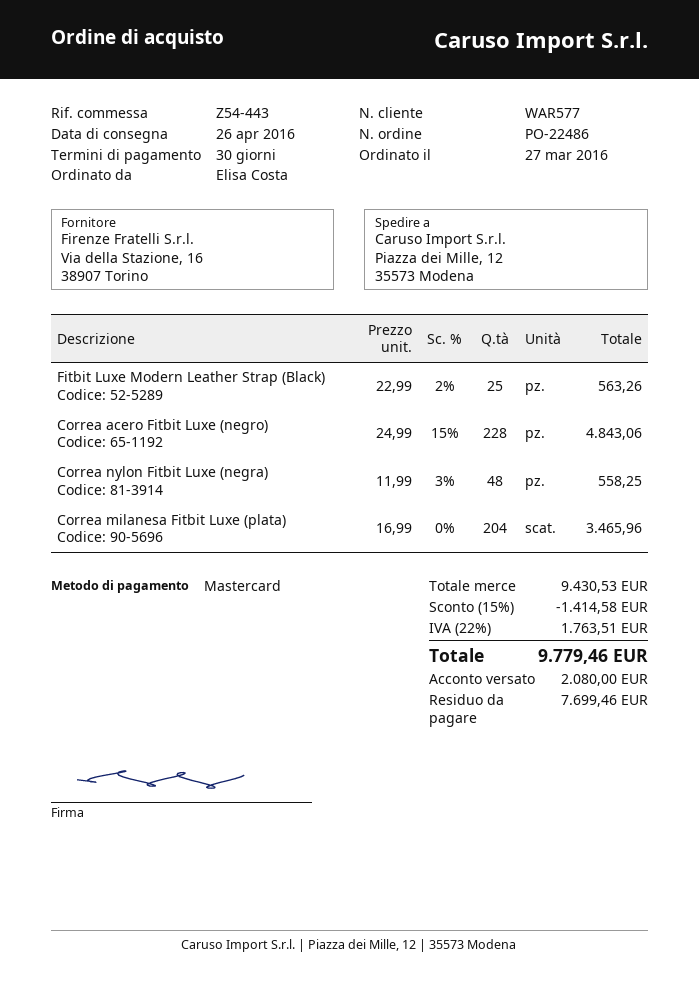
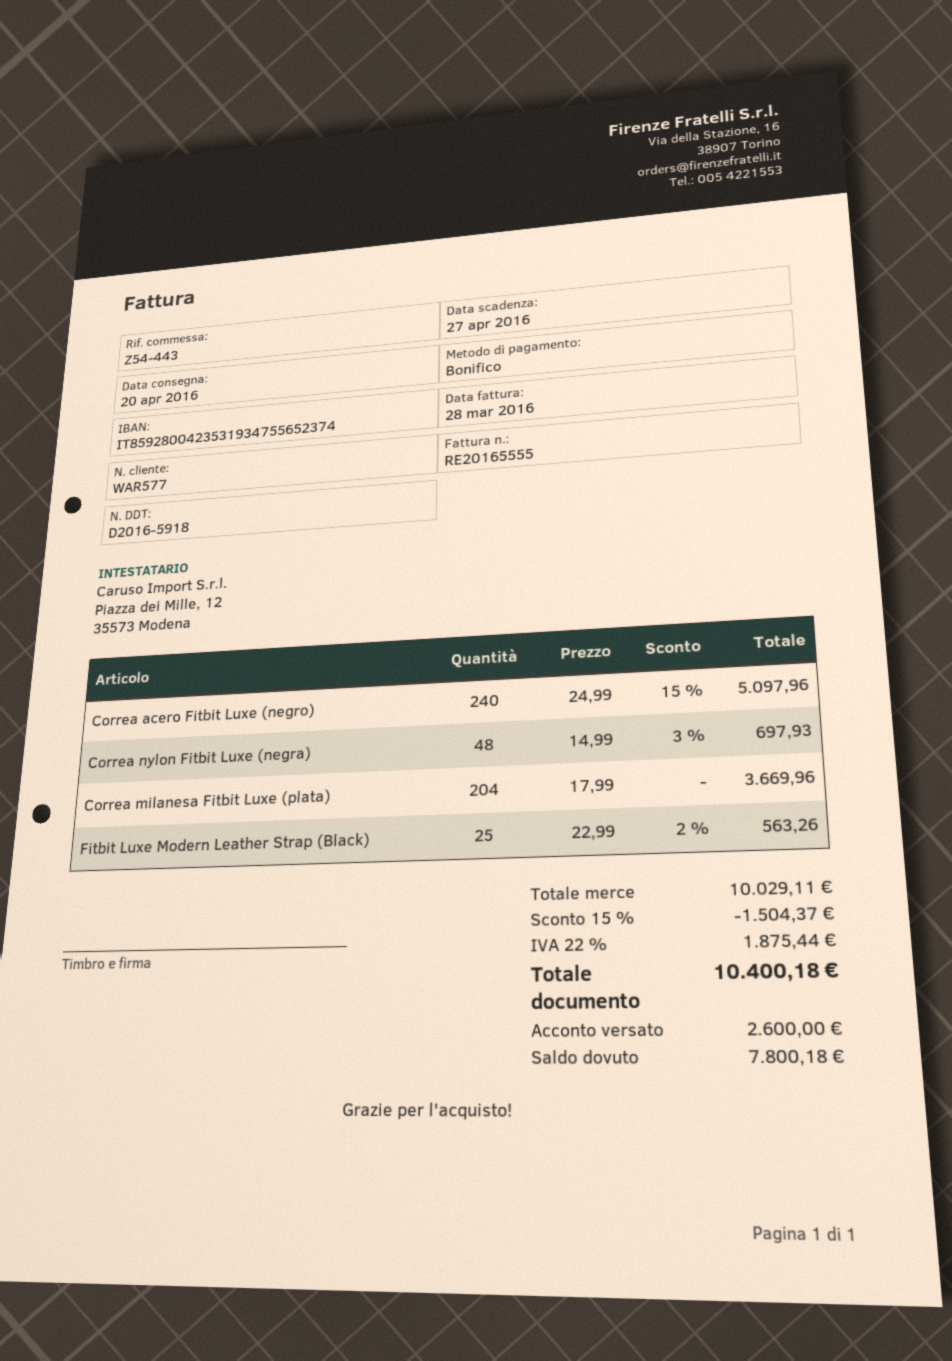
delivery date: 2016-04-26 -> 2016-04-20
payment method: Mastercard -> bank transfer
Correa acero Fitbit Luxe (negro): 228 x 24.99 - 15% = 4843.06 -> 240 x 24.99 - 15% = 5097.96
Correa nylon Fitbit Luxe (negra): 48 x 11.99 - 3% = 558.25 -> 48 x 14.99 - 3% = 697.93
Correa milanesa Fitbit Luxe (plata): 204 x 16.99 = 3465.96 -> 204 x 17.99 = 3669.96
subtotal: 9430.53 -> 10029.11
discount: 15% = 1414.58 -> 15% = 1504.37
tax: 22% = 1763.51 -> 22% = 1875.44
total: 9779.46 -> 10400.18
deposit: 2080.00 -> 2600.00
balance: 7699.46 -> 7800.18

